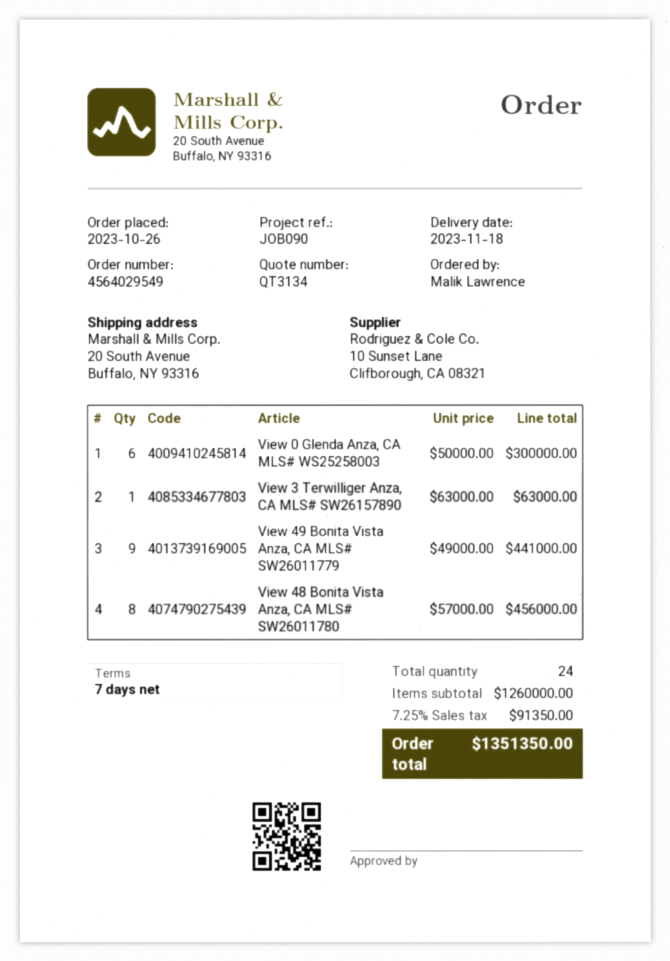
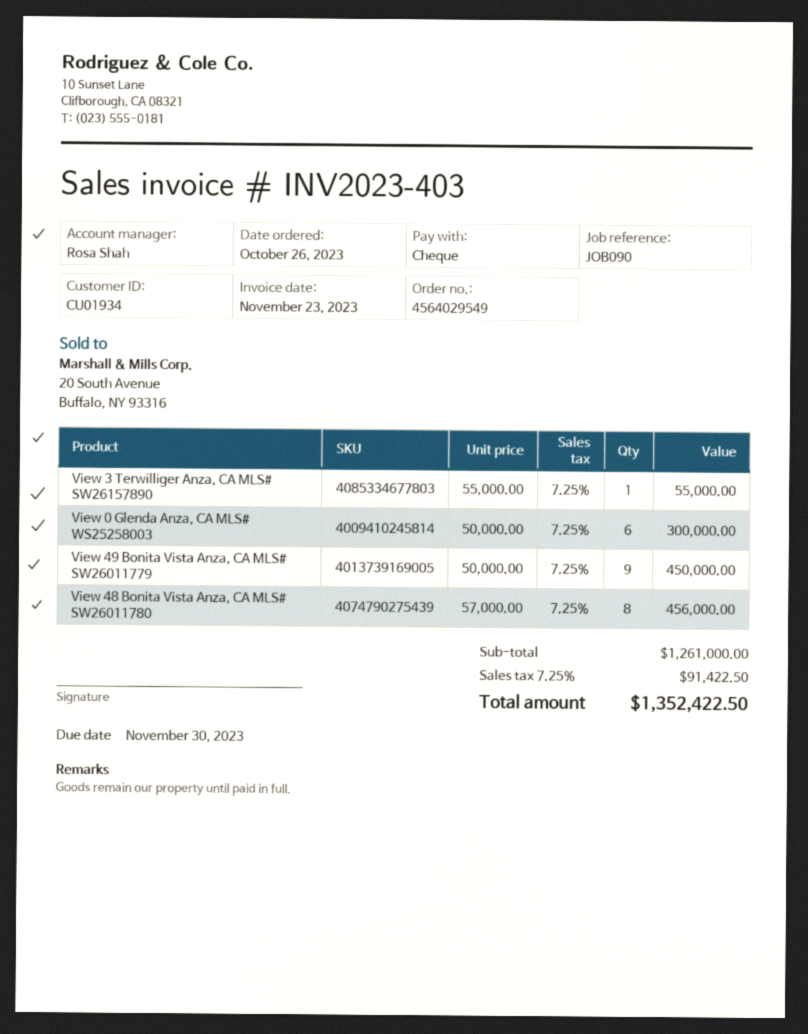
View 3 Terwilliger Anza, CA MLS# SW26157890: 1 x 63000.00 = 63000.00 -> 1 x 55000.00 = 55000.00
View 49 Bonita Vista Anza, CA MLS# SW26011779: 9 x 49000.00 = 441000.00 -> 9 x 50000.00 = 450000.00
subtotal: 1260000.00 -> 1261000.00
tax: 7.25% = 91350.00 -> 7.25% = 91422.50
total: 1351350.00 -> 1352422.50

